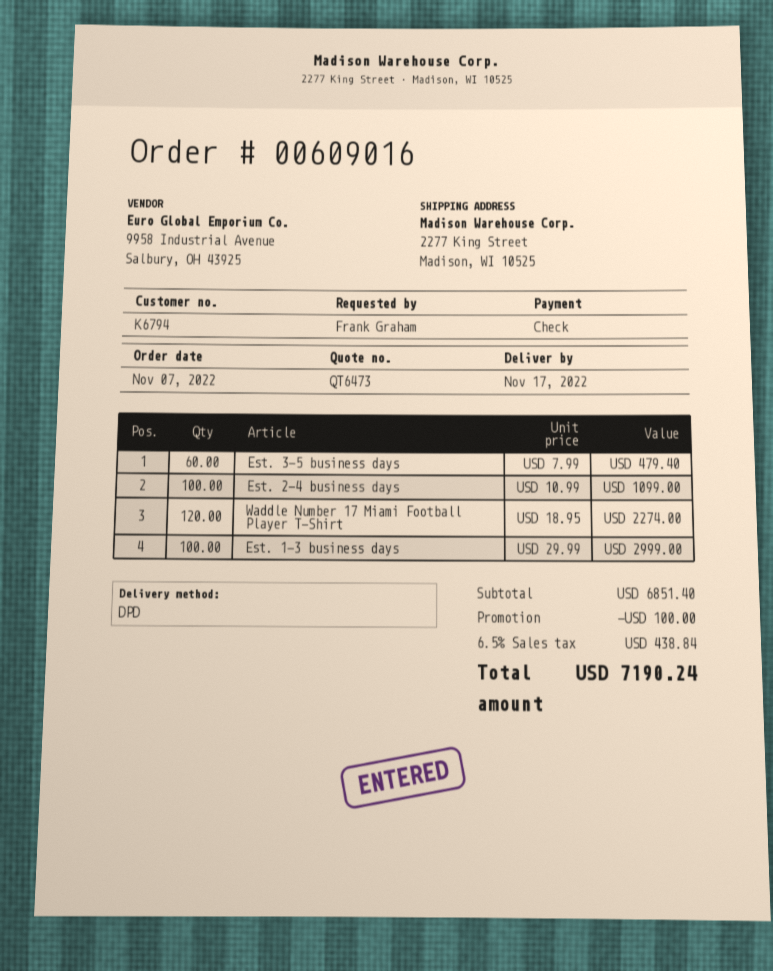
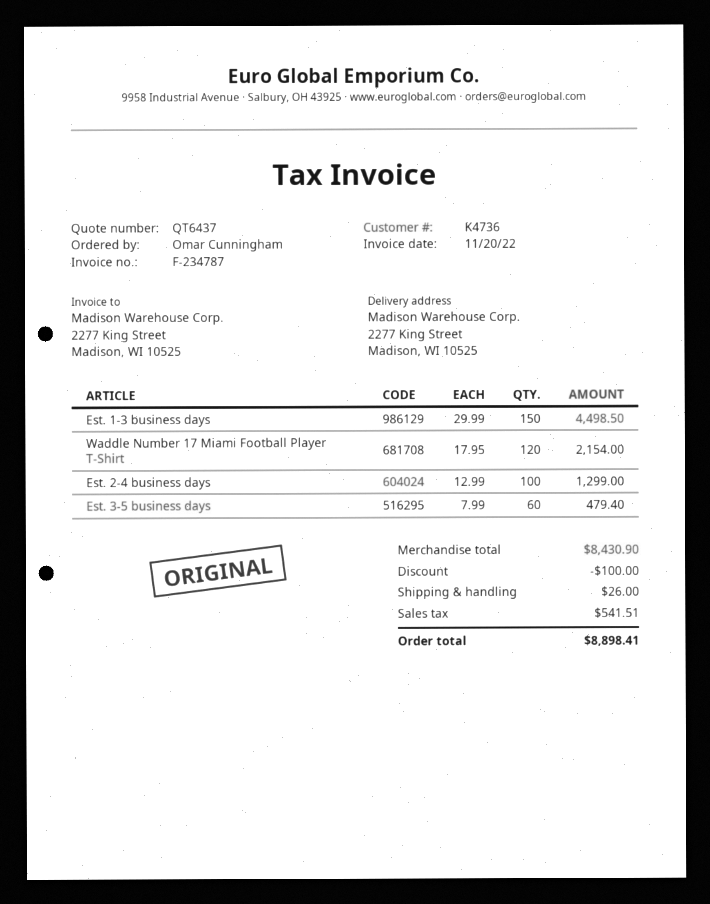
quote number: QT6473 -> QT6437
customer number: K6794 -> K4736
ordered by: Frank Graham -> Omar Cunningham
Est. 2-4 business days: 100 x 10.99 = 1099.00 -> 100 x 12.99 = 1299.00
Waddle Number 17 Miami Football Player T-Shirt: 120 x 18.95 = 2274.00 -> 120 x 17.95 = 2154.00
Est. 1-3 business days: 100 x 29.99 = 2999.00 -> 150 x 29.99 = 4498.50
subtotal: 6851.40 -> 8430.90
shipping: none -> 26.00
tax: 438.84 -> 541.51
total: 7190.24 -> 8898.41

